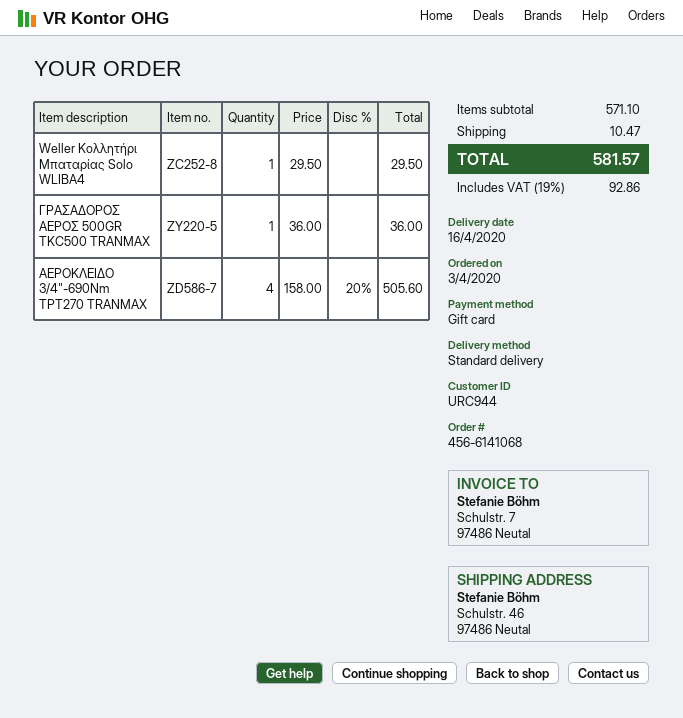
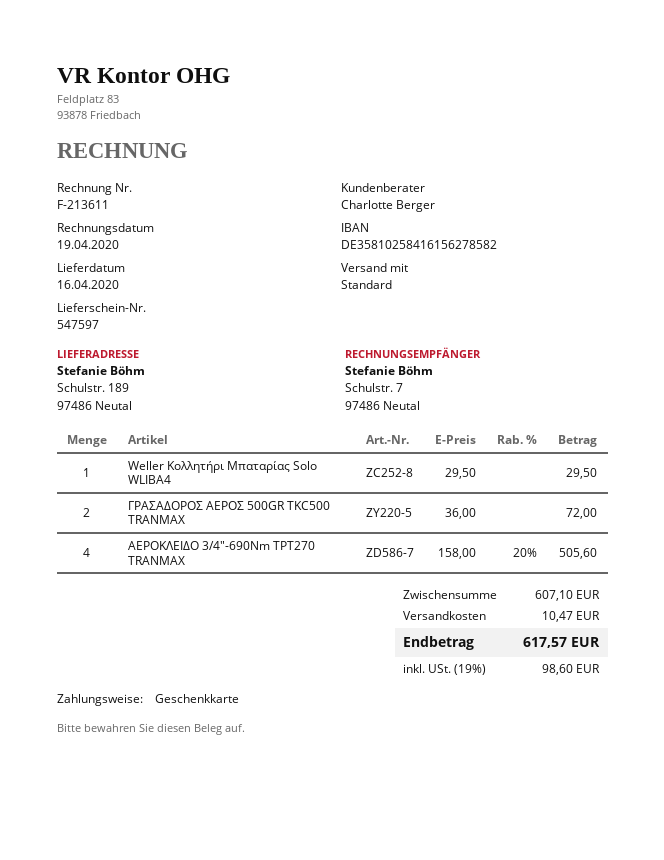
ship to: Schulstr. 46, 97486 Neutal -> Schulstr. 189, 97486 Neutal
ΓΡΑΣΑΔΟΡΟΣ ΑΕΡΟΣ 500GR TKC500 TRANMAX: 1 x 36.00 = 36.00 -> 2 x 36.00 = 72.00
subtotal: 571.10 -> 607.10
tax: 19% = 92.86 -> 19% = 98.60
total: 581.57 -> 617.57

